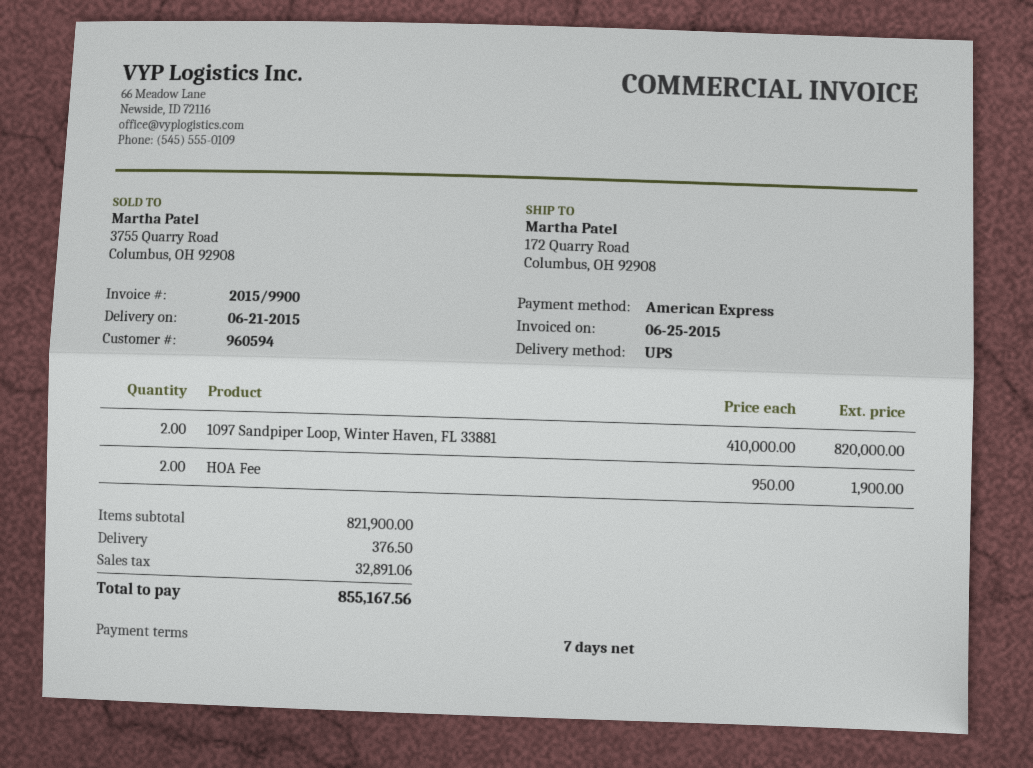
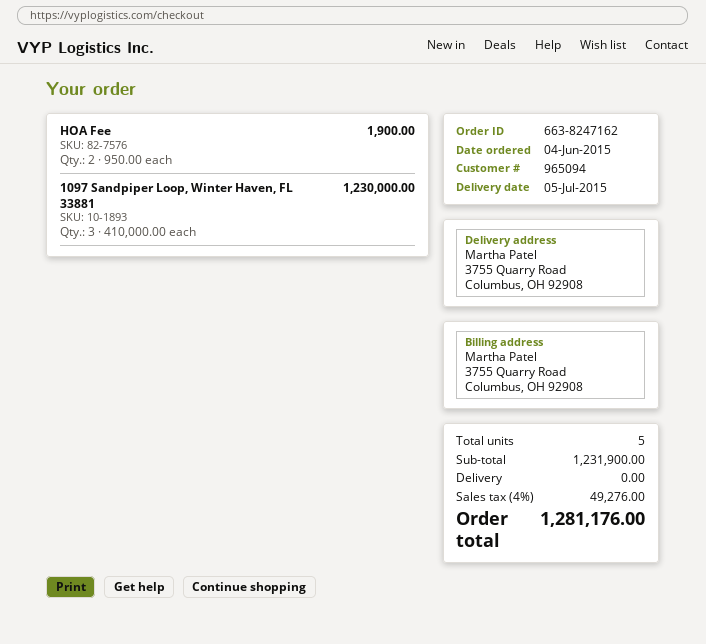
delivery date: 2015-06-21 -> 2015-07-05
customer number: 960594 -> 965094
ship to: 172 Quarry Road, Columbus, OH 92908 -> 3755 Quarry Road, Columbus, OH 92908
1097 Sandpiper Loop, Winter Haven, FL 33881: 2 x 410000.00 = 820000.00 -> 3 x 410000.00 = 1230000.00
subtotal: 821900.00 -> 1231900.00
shipping: 376.50 -> 0.00
tax: 32891.06 -> 49276.00
total: 855167.56 -> 1281176.00

